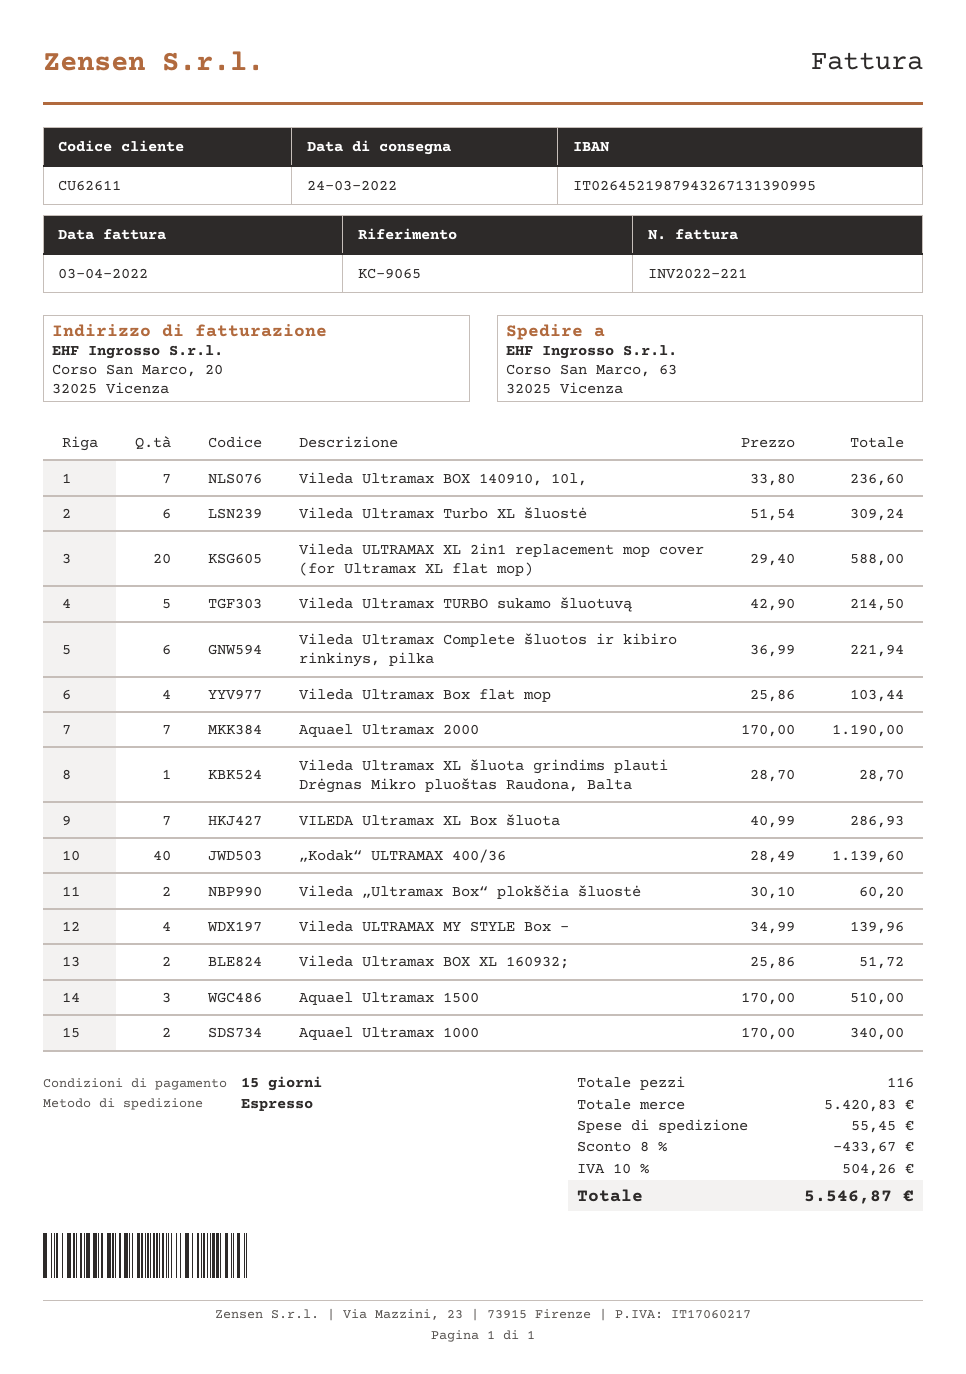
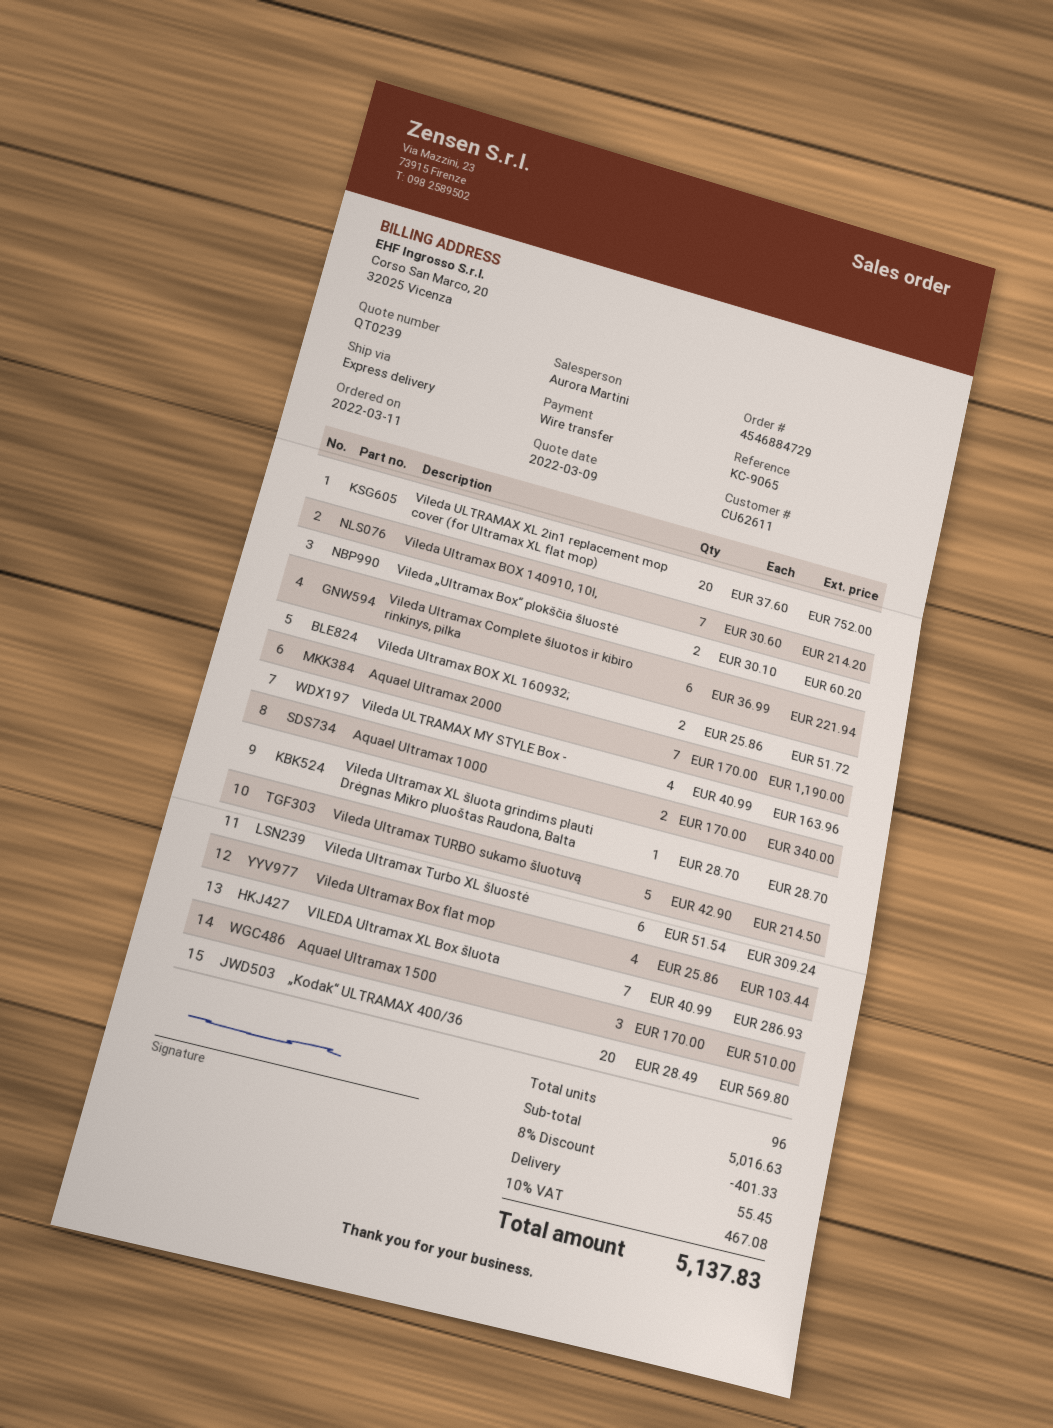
Vileda Ultramax BOX 140910, 10l,: 7 x 33.80 = 236.60 -> 7 x 30.60 = 214.20
Vileda ULTRAMAX XL 2in1 replacement mop cover (for Ultramax XL flat mop): 20 x 29.40 = 588.00 -> 20 x 37.60 = 752.00
„Kodak“ ULTRAMAX 400/36: 40 x 28.49 = 1139.60 -> 20 x 28.49 = 569.80
Vileda ULTRAMAX MY STYLE Box -: 4 x 34.99 = 139.96 -> 4 x 40.99 = 163.96
total quantity: 116 -> 96
subtotal: 5420.83 -> 5016.63
discount: 8% = 433.67 -> 8% = 401.33
tax: 10% = 504.26 -> 10% = 467.08
total: 5546.87 -> 5137.83

